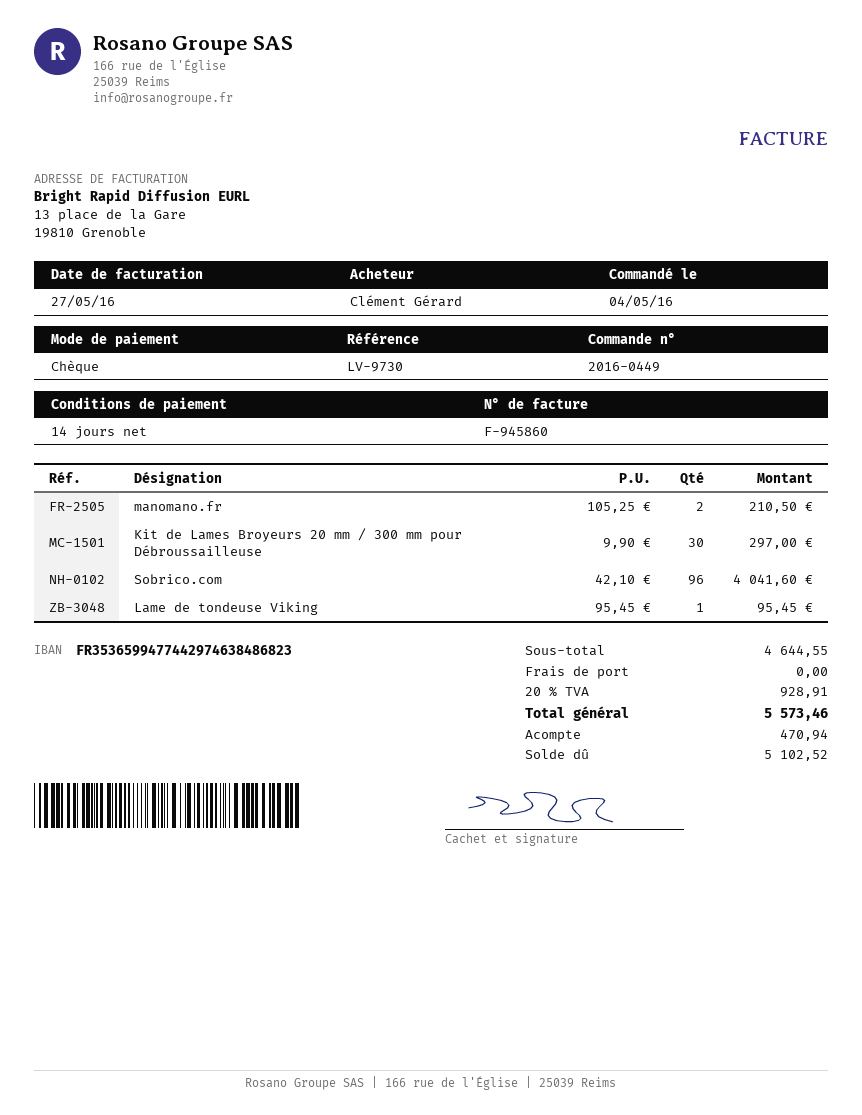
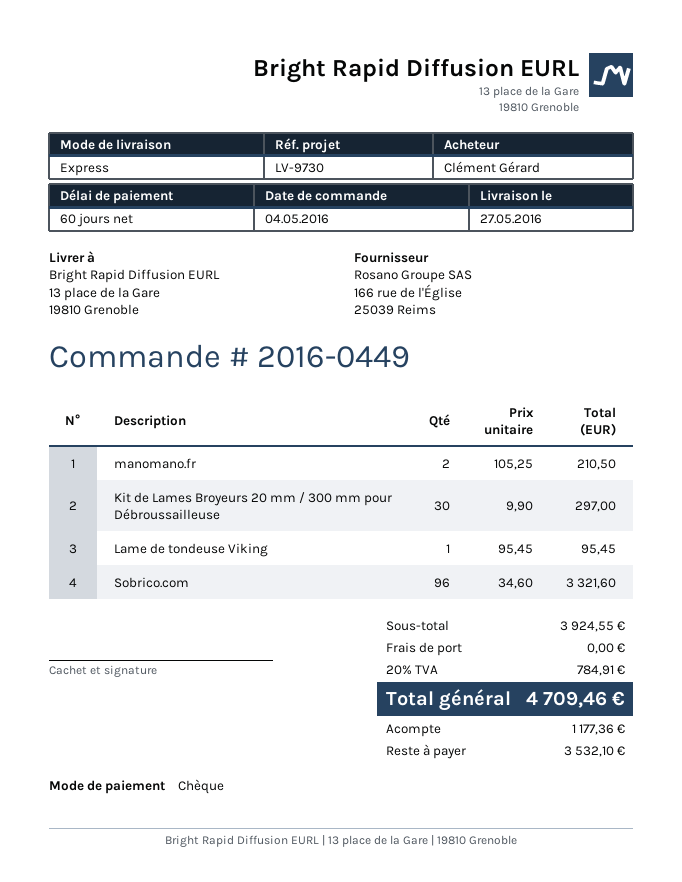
payment terms: 14 days -> 60 days
Sobrico.com: 96 x 42.10 = 4041.60 -> 96 x 34.60 = 3321.60
subtotal: 4644.55 -> 3924.55
tax: 20% = 928.91 -> 20% = 784.91
total: 5573.46 -> 4709.46
deposit: 470.94 -> 1177.36
balance: 5102.52 -> 3532.10

